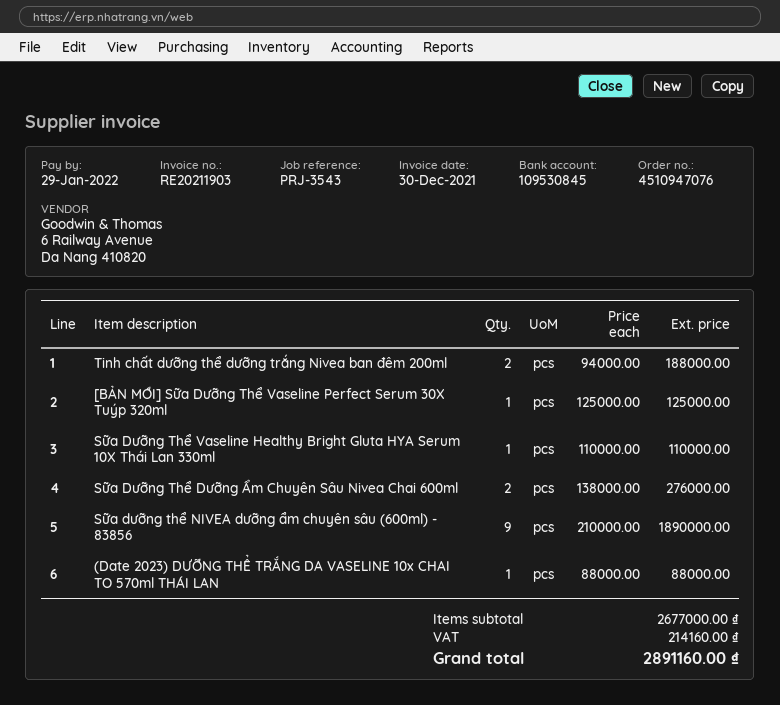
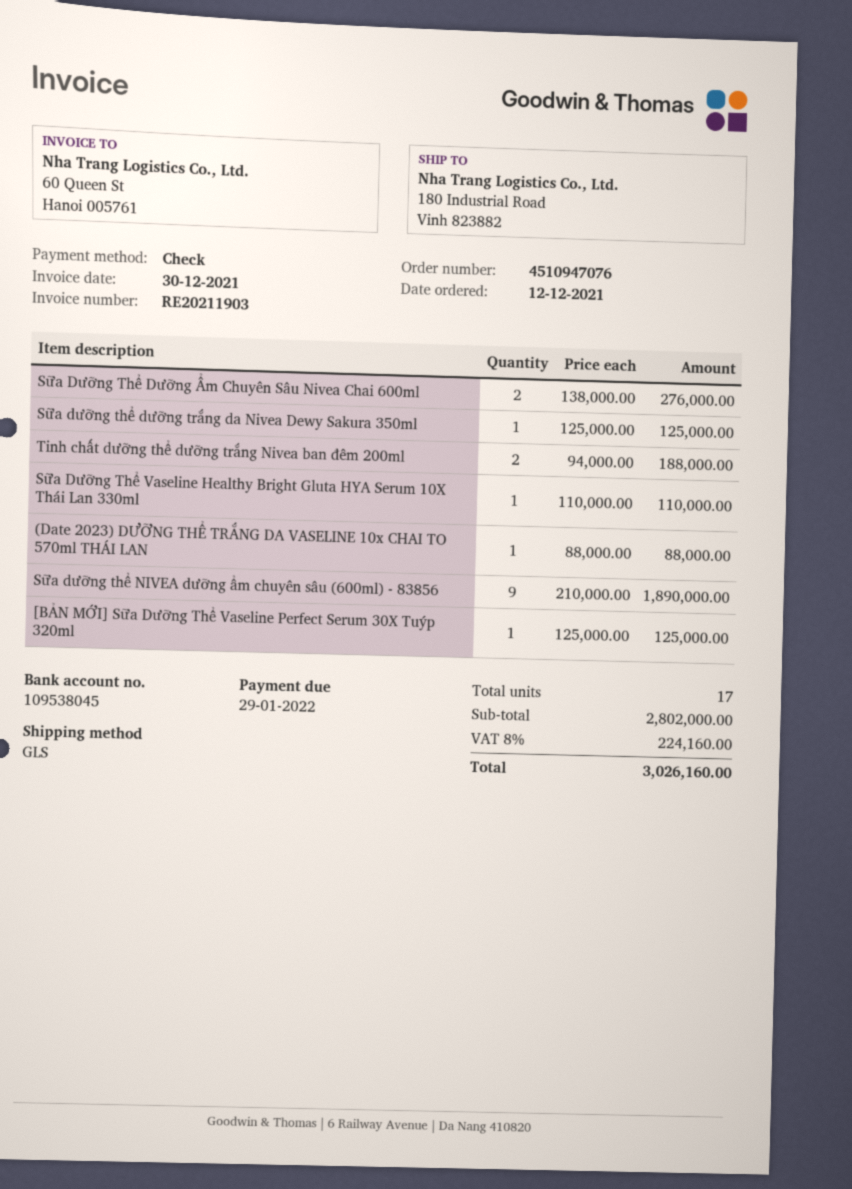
bank account: 109530845 -> 109538045
Sữa dưỡng thể dưỡng trắng da Nivea Dewy Sakura 350ml: none -> 1 x 125000.00 = 125000.00
subtotal: 2677000.00 -> 2802000.00
tax: 214160.00 -> 224160.00
total: 2891160.00 -> 3026160.00

